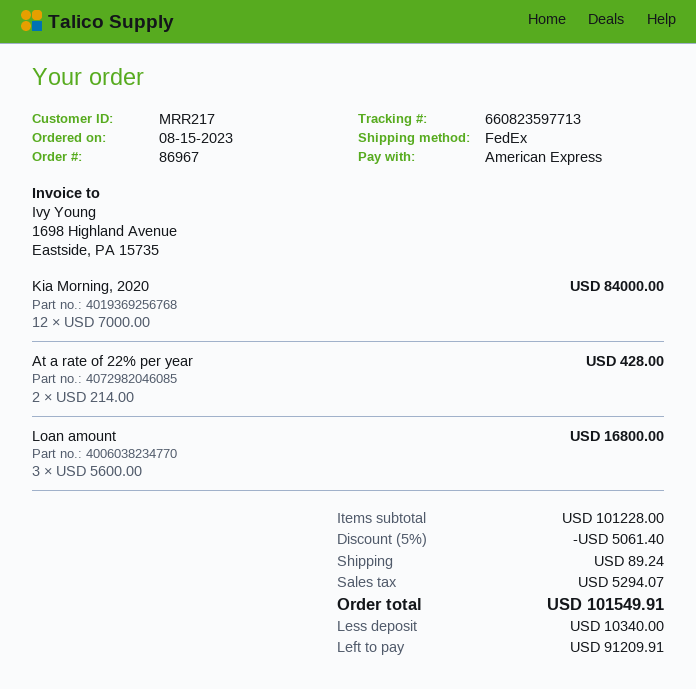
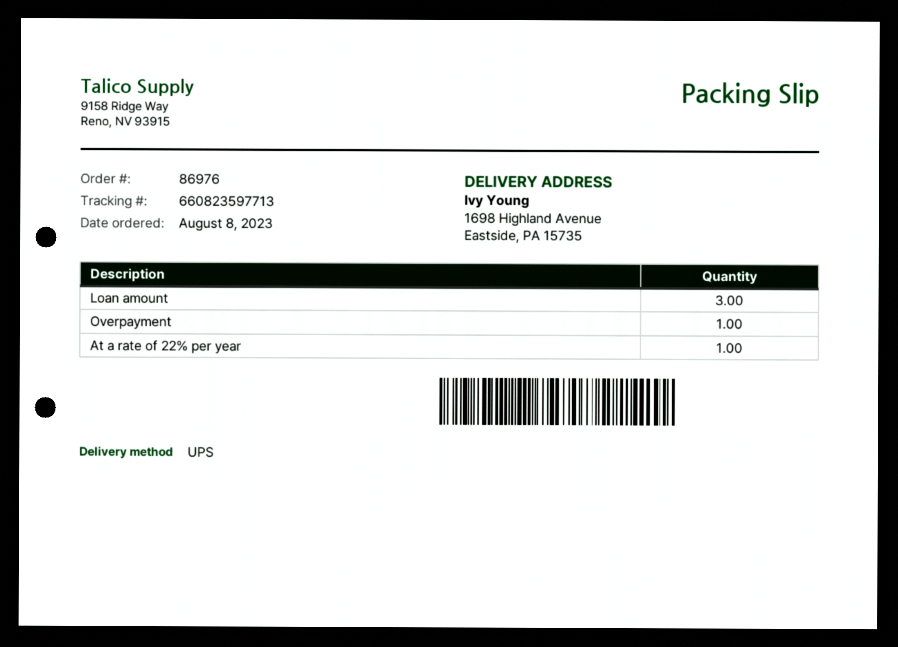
order number: 86967 -> 86976
order date: 2023-08-15 -> 2023-08-08
shipping method: FedEx -> UPS
Kia Morning, 2020: 12 -> none
At a rate of 22% per year: 2 -> 1
Overpayment: none -> 1

